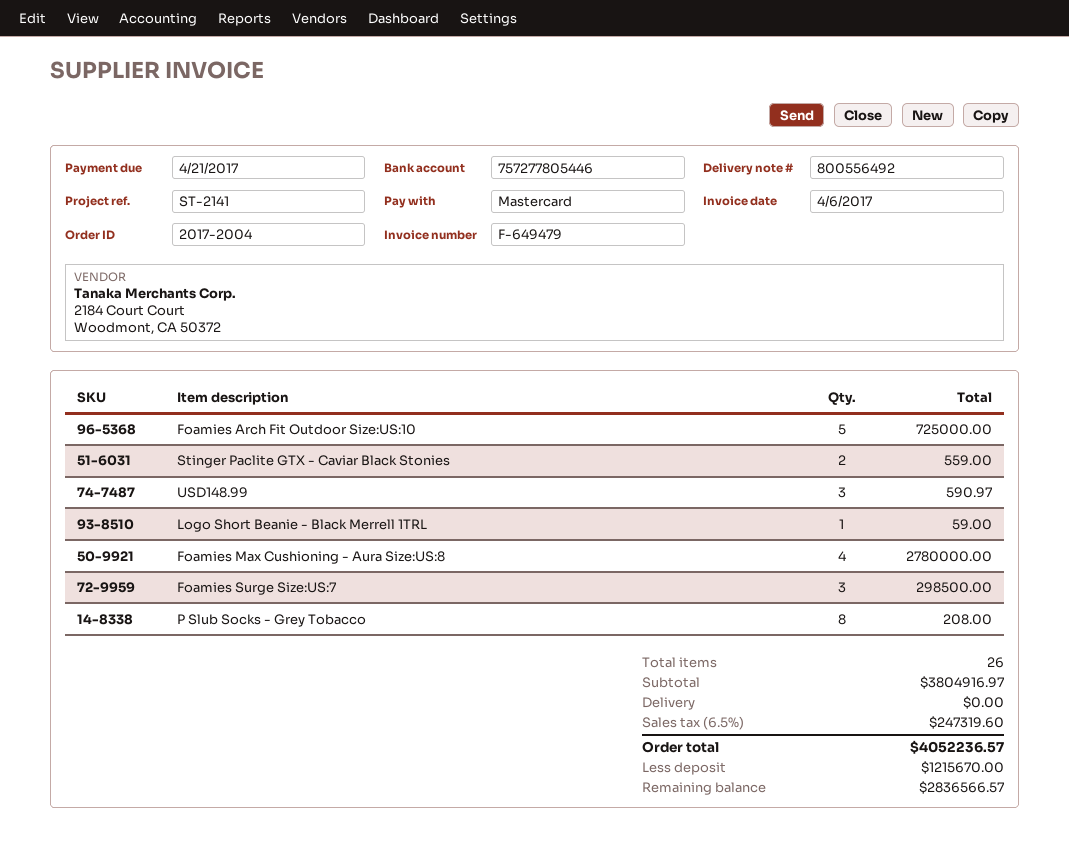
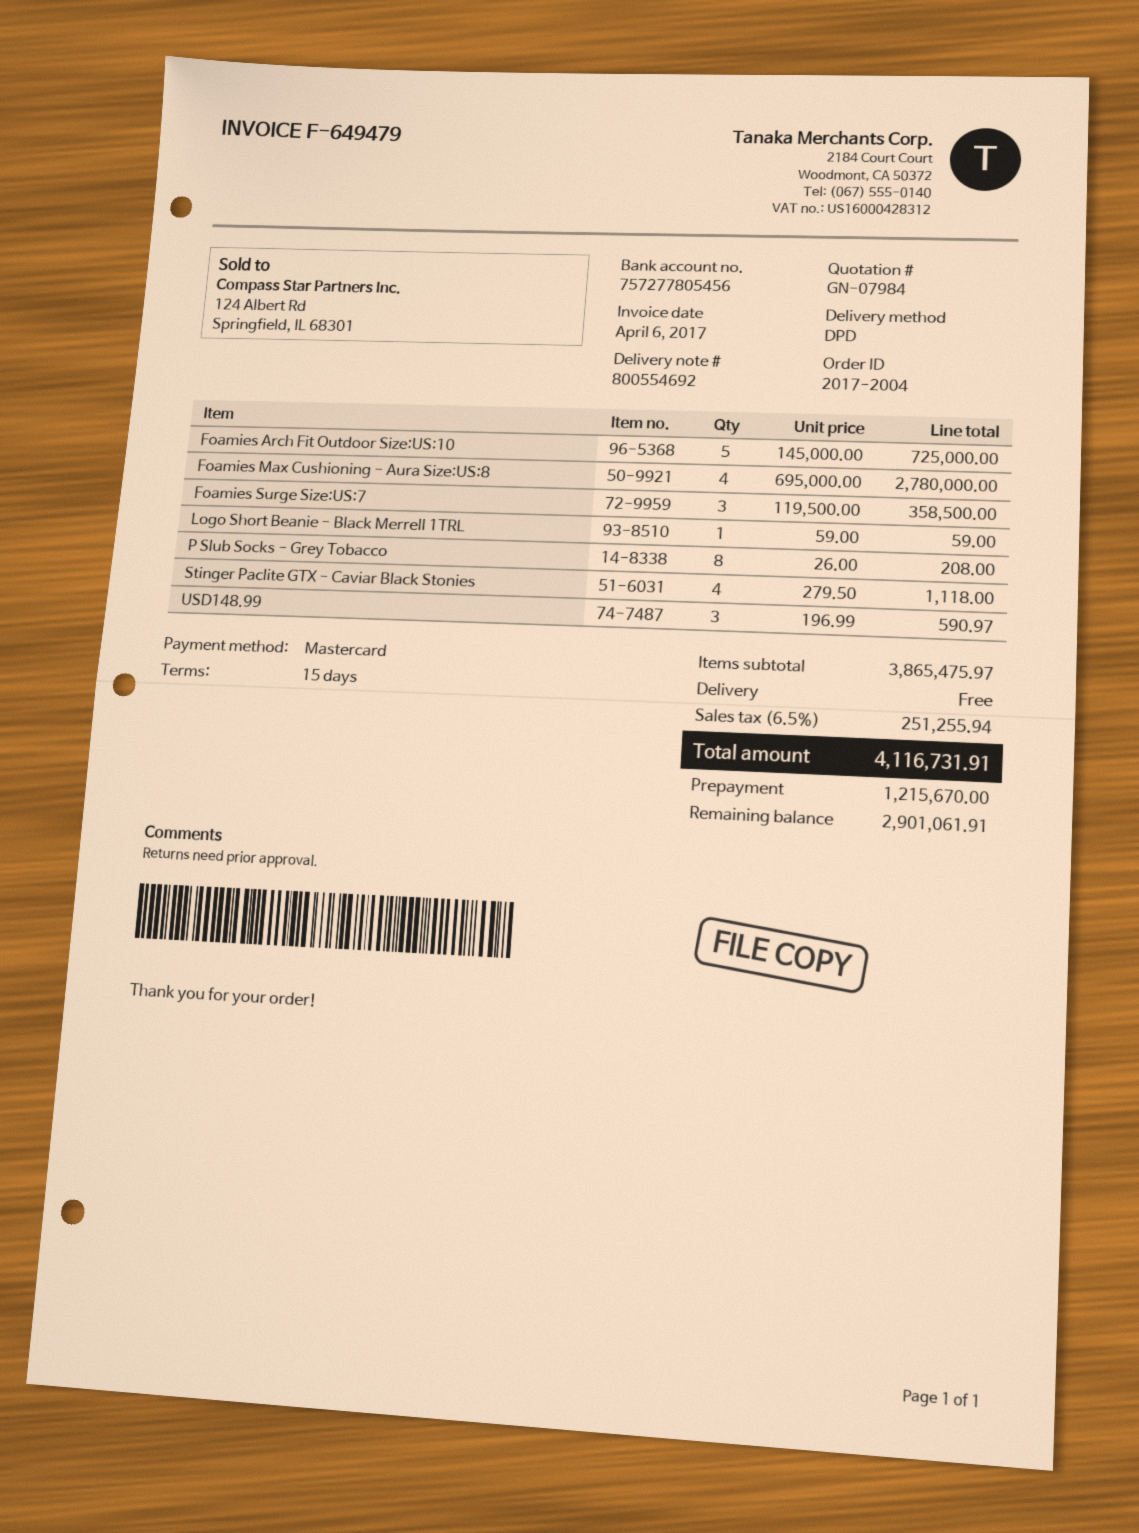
delivery note number: 800556492 -> 800554692
bank account: 757277805446 -> 757277805456
Stinger Paclite GTX - Caviar Black Stonies: 2 for 559.00 -> 4 for 1118.00
Foamies Surge Size:US:7: 3 for 298500.00 -> 3 for 358500.00
subtotal: 3804916.97 -> 3865475.97
tax: 6.5% = 247319.60 -> 6.5% = 251255.94
total: 4052236.57 -> 4116731.91
balance: 2836566.57 -> 2901061.91

